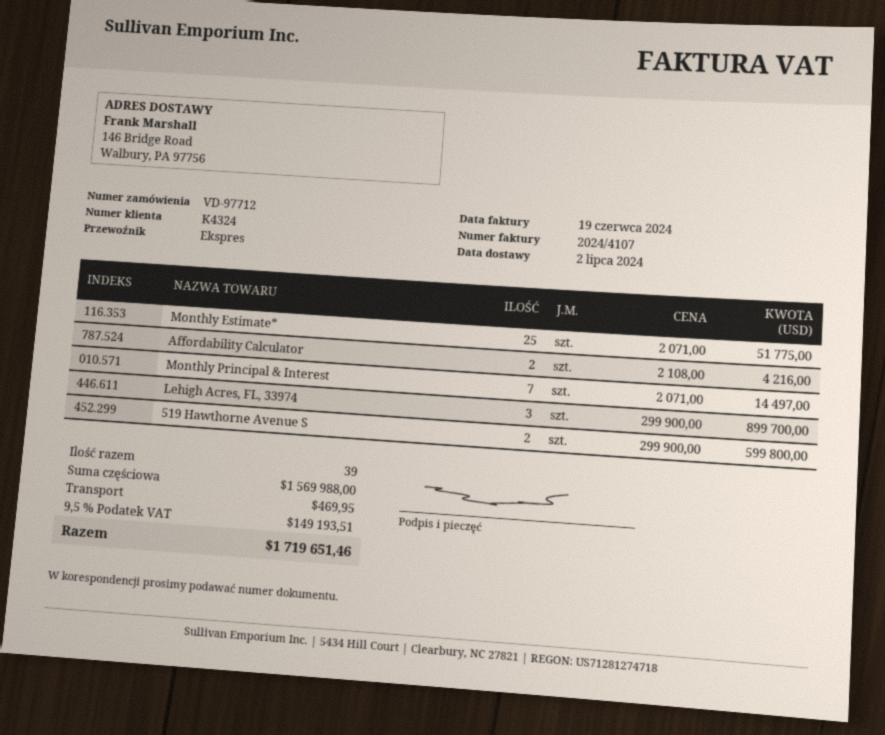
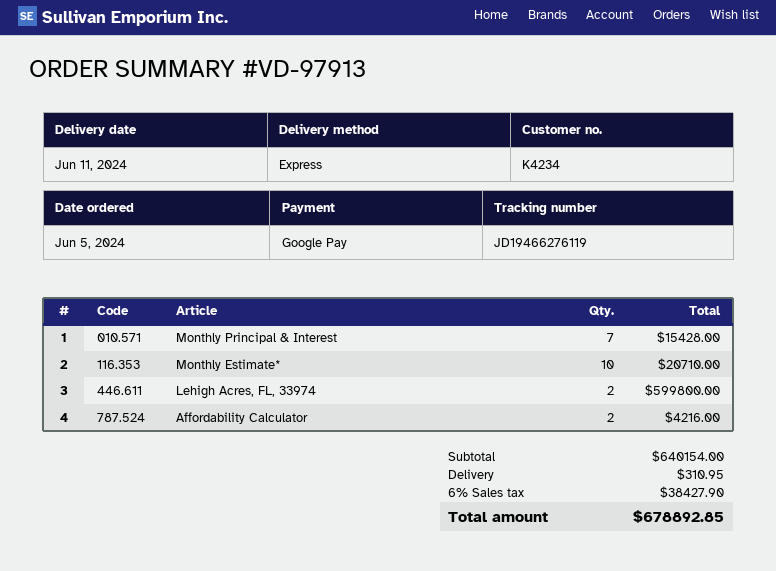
order number: VD-97712 -> VD-97913
delivery date: 2024-07-02 -> 2024-06-11
customer number: K4324 -> K4234
Monthly Estimate*: 25 for 51775.00 -> 10 for 20710.00
Monthly Principal & Interest: 7 for 14497.00 -> 7 for 15428.00
Lehigh Acres, FL, 33974: 3 for 899700.00 -> 2 for 599800.00
519 Hawthorne Avenue S: 2 for 599800.00 -> none
subtotal: 1569988.00 -> 640154.00
shipping: 469.95 -> 310.95
tax: 9.5% = 149193.51 -> 6% = 38427.90
total: 1719651.46 -> 678892.85

